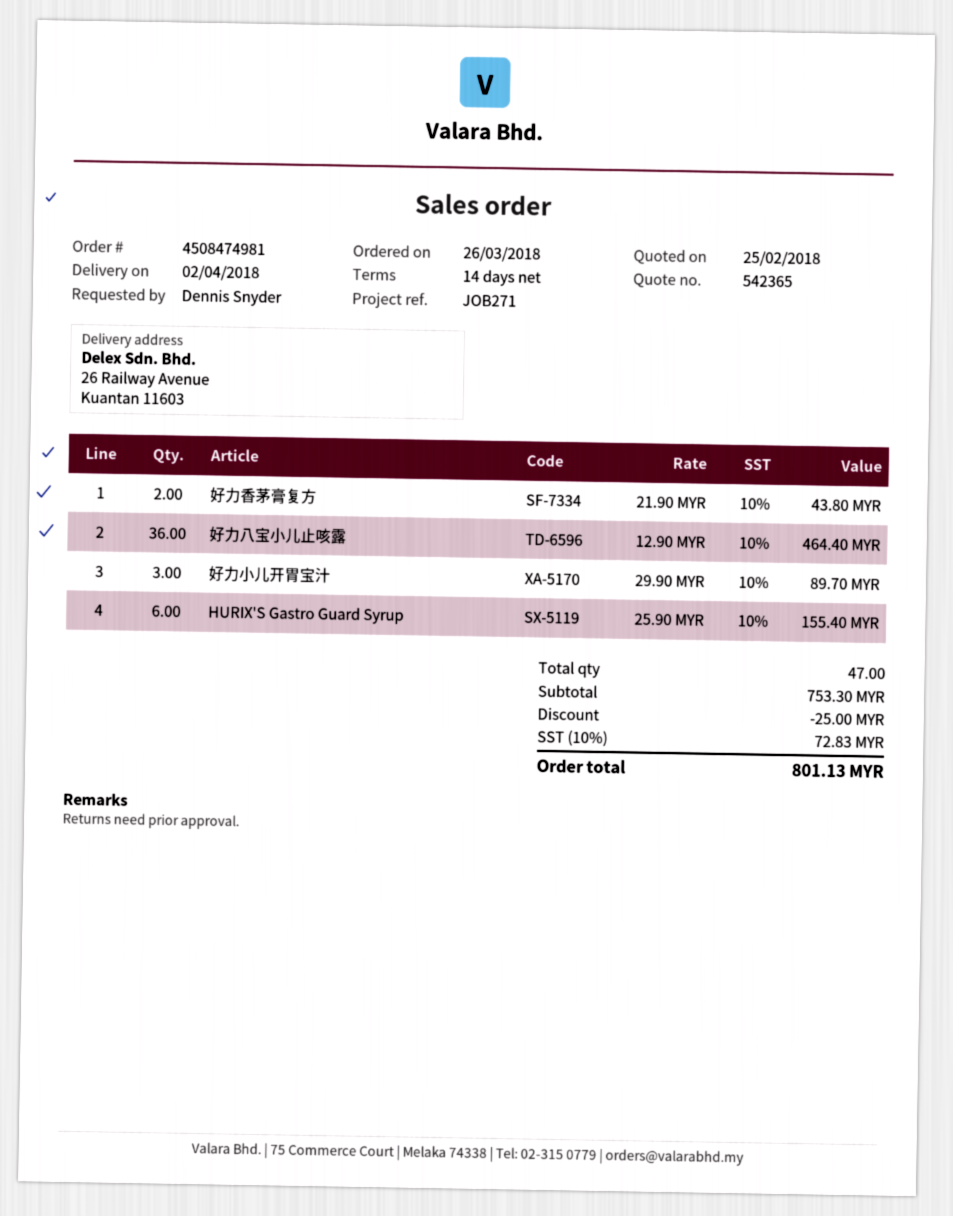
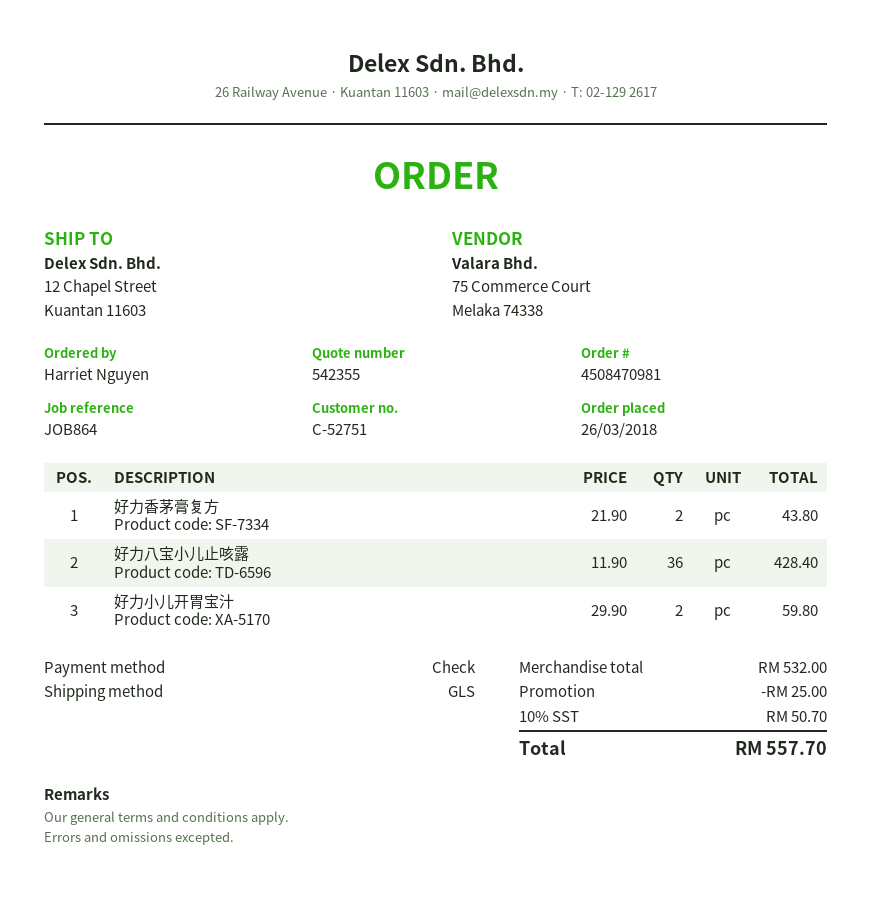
quote number: 542365 -> 542355
order number: 4508474981 -> 4508470981
reference: JOB271 -> JOB864
ordered by: Dennis Snyder -> Harriet Nguyen
ship to: 26 Railway Avenue, Kuantan 11603 -> 12 Chapel Street, Kuantan 11603
好力八宝小儿止咳露: 36 x 12.90 = 464.40 -> 36 x 11.90 = 428.40
好力小儿开胃宝汁: 3 x 29.90 = 89.70 -> 2 x 29.90 = 59.80
HURIX'S Gastro Guard Syrup: 6 x 25.90 = 155.40 -> none
subtotal: 753.30 -> 532.00
tax: 10% = 72.83 -> 10% = 50.70
total: 801.13 -> 557.70

